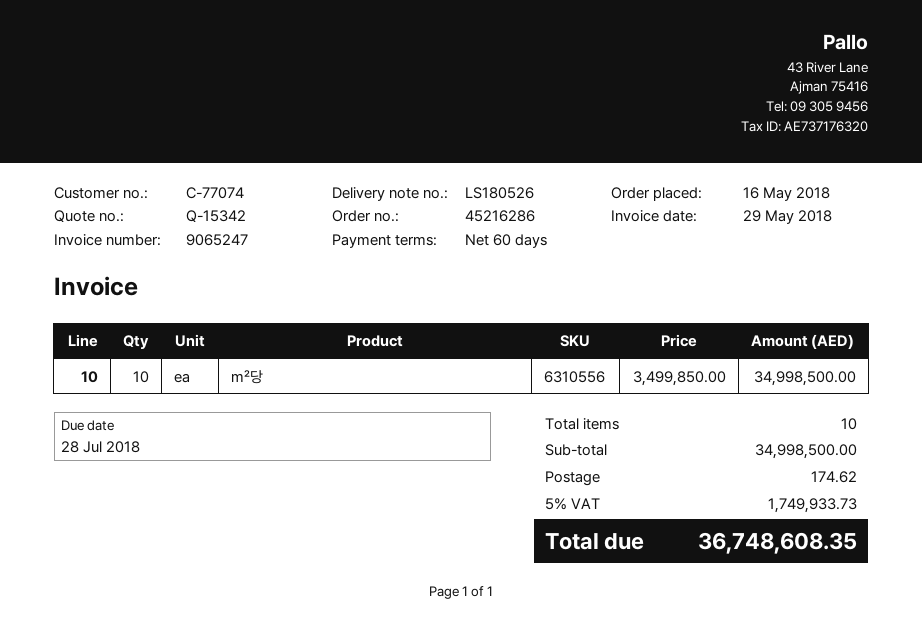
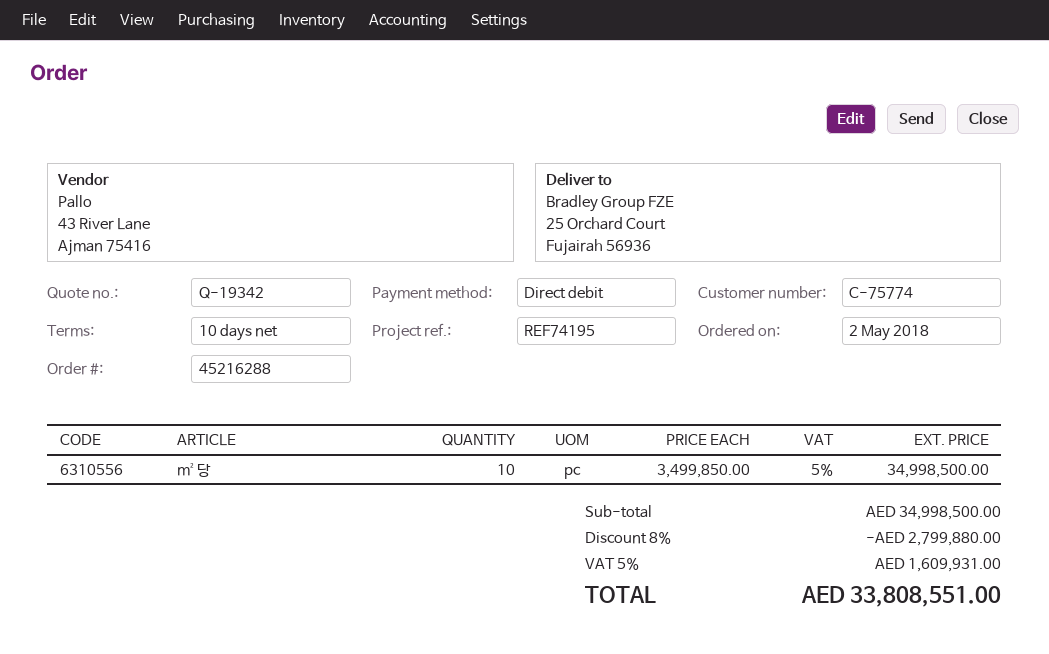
quote number: Q-15342 -> Q-19342
order number: 45216286 -> 45216288
order date: 2018-05-16 -> 2018-05-02
payment terms: 60 days -> 10 days
customer number: C-77074 -> C-75774
discount: none -> 8% = 2799880.00
shipping: 174.62 -> none
tax: 5% = 1749933.73 -> 5% = 1609931.00
total: 36748608.35 -> 33808551.00

